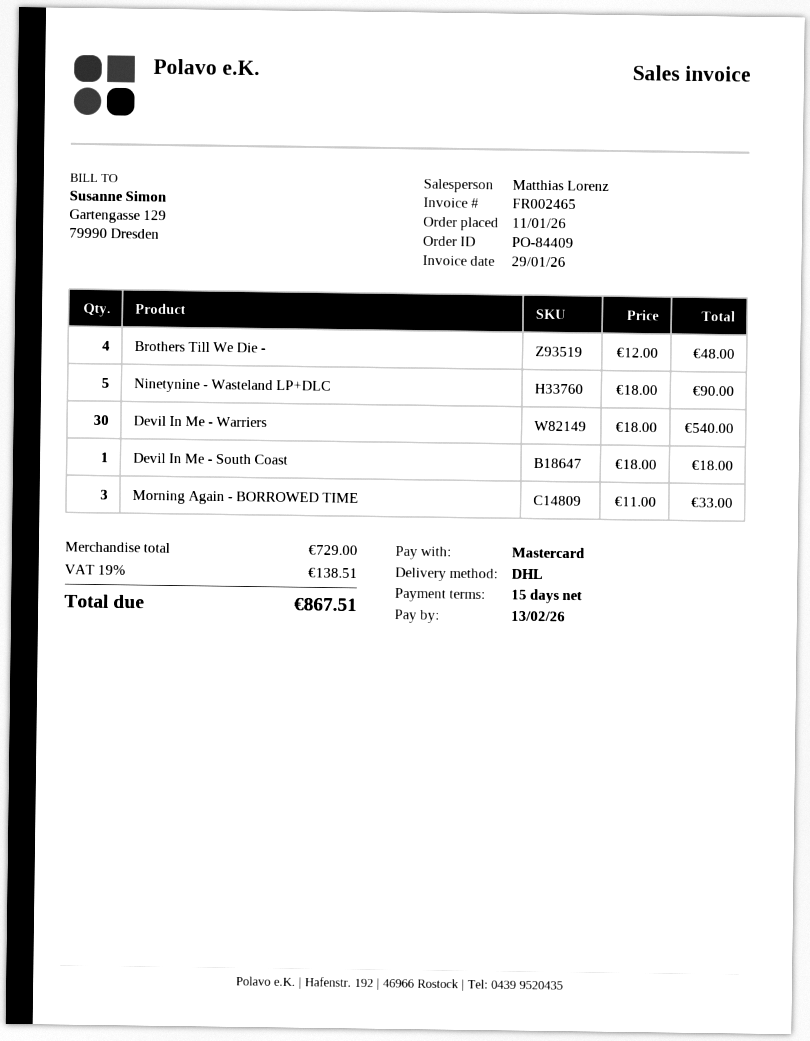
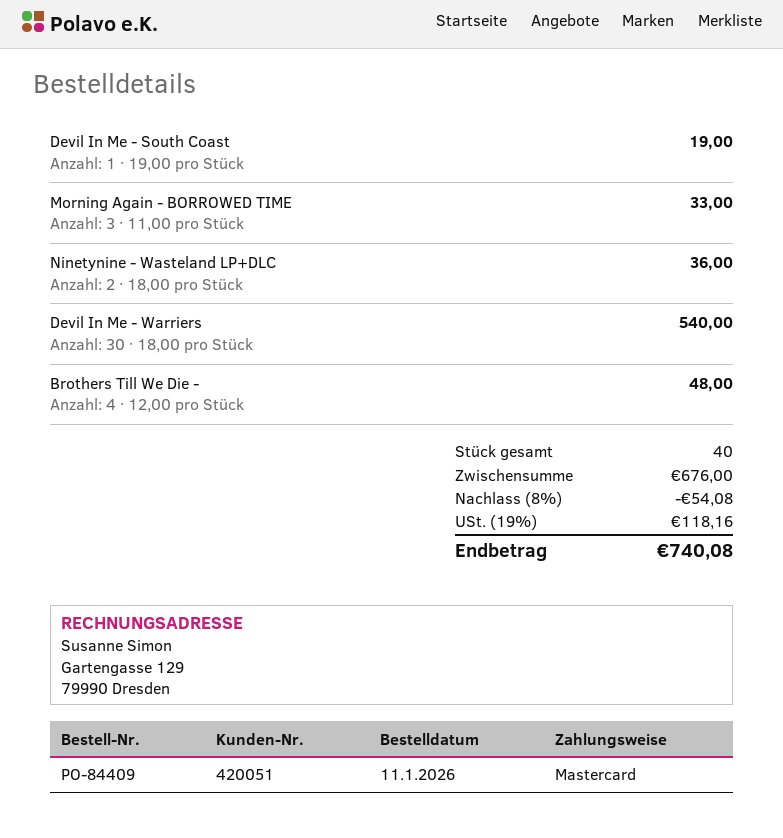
Ninetynine - Wasteland LP+DLC: 5 x 18.00 = 90.00 -> 2 x 18.00 = 36.00
Devil In Me - South Coast: 1 x 18.00 = 18.00 -> 1 x 19.00 = 19.00
subtotal: 729.00 -> 676.00
discount: none -> 8% = 54.08
tax: 19% = 138.51 -> 19% = 118.16
total: 867.51 -> 740.08

